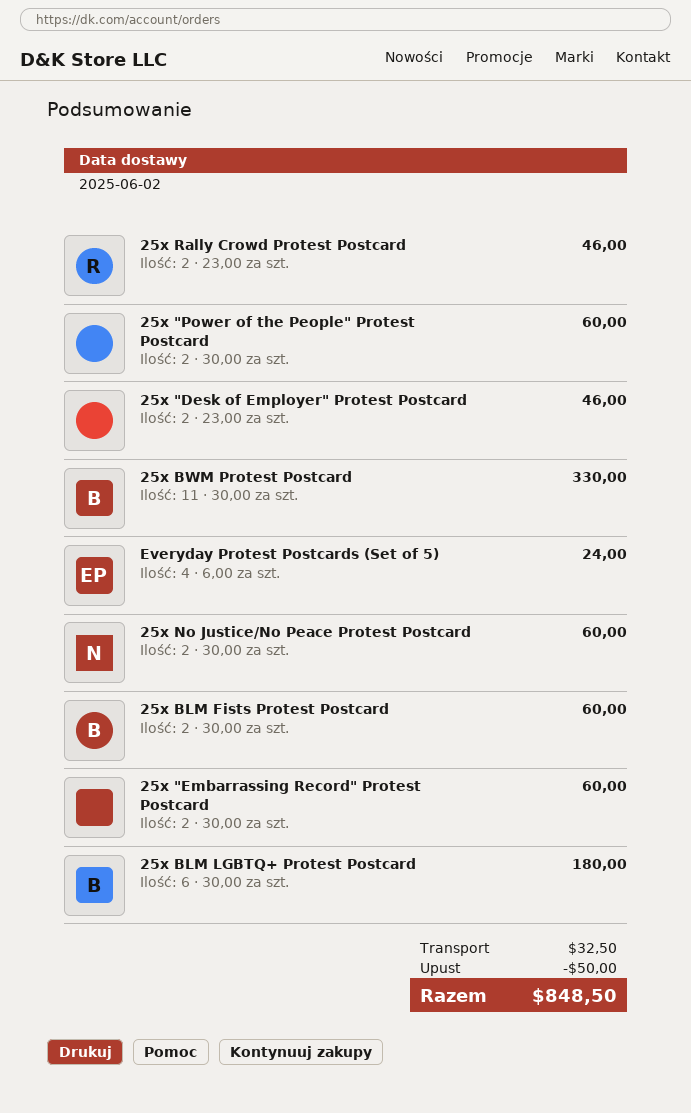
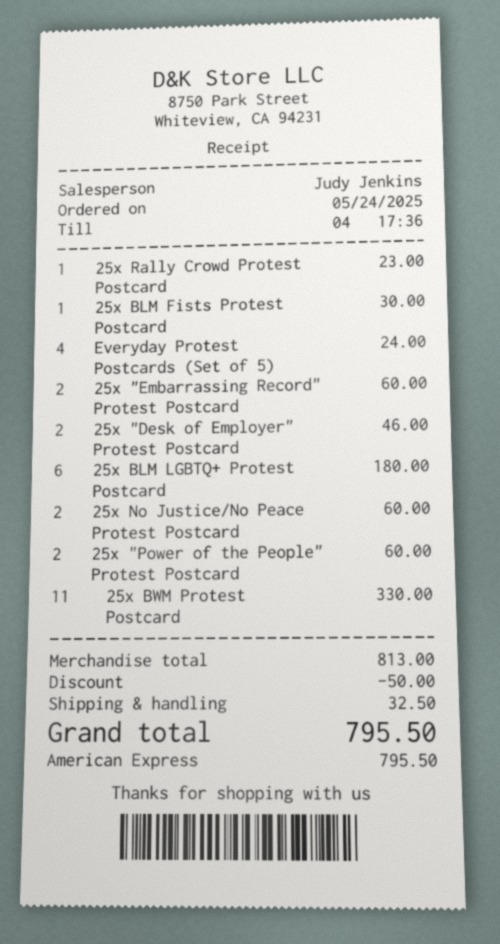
25x Rally Crowd Protest Postcard: 2 for 46.00 -> 1 for 23.00
25x BLM Fists Protest Postcard: 2 for 60.00 -> 1 for 30.00
total: 848.50 -> 795.50

